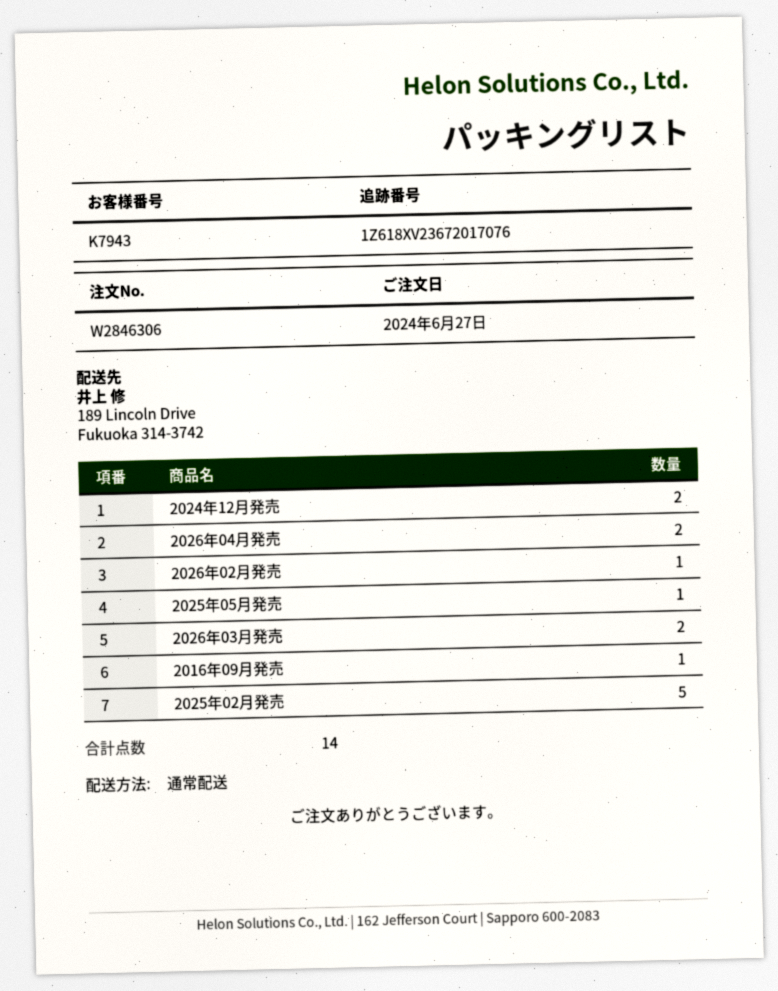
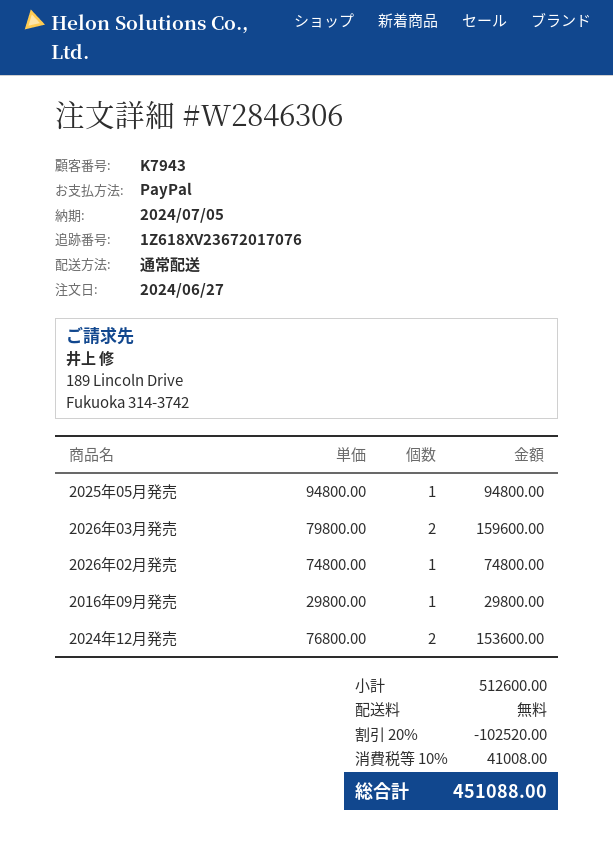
2026年04月発売: 2 -> none
2025年02月発売: 5 -> none

